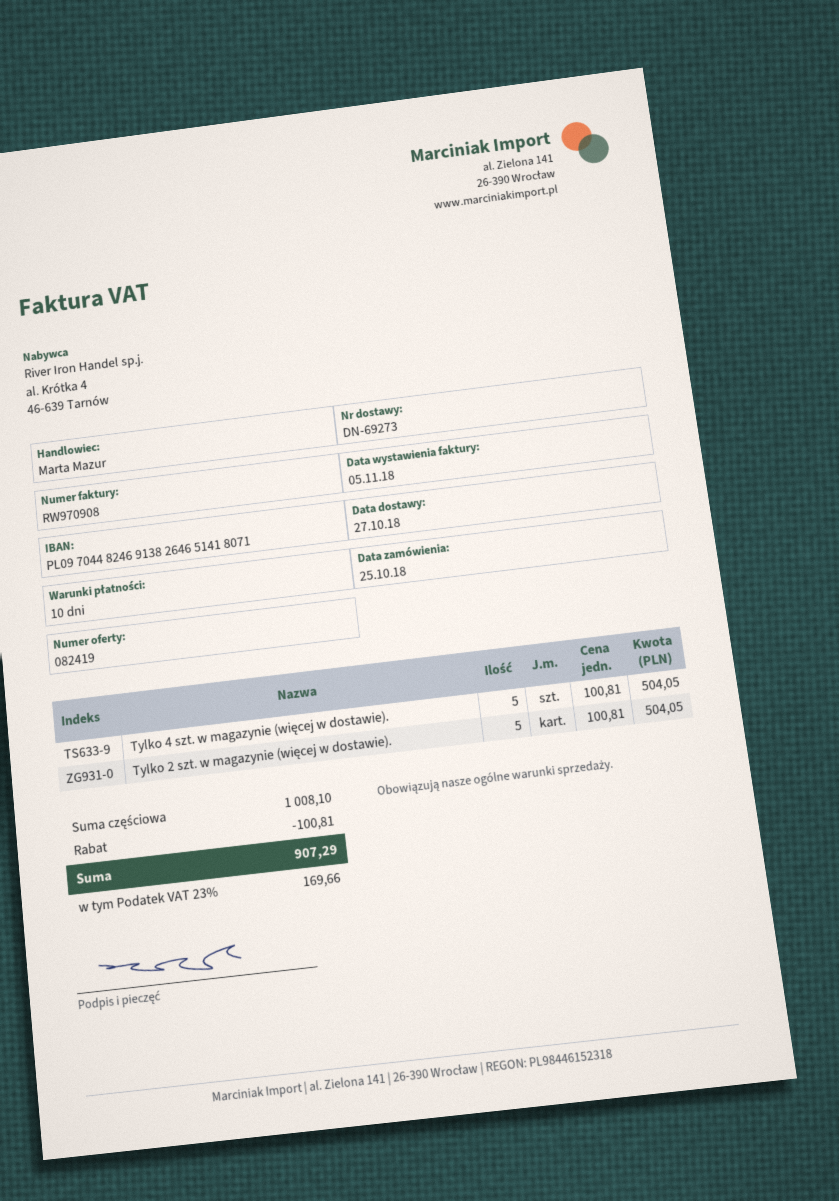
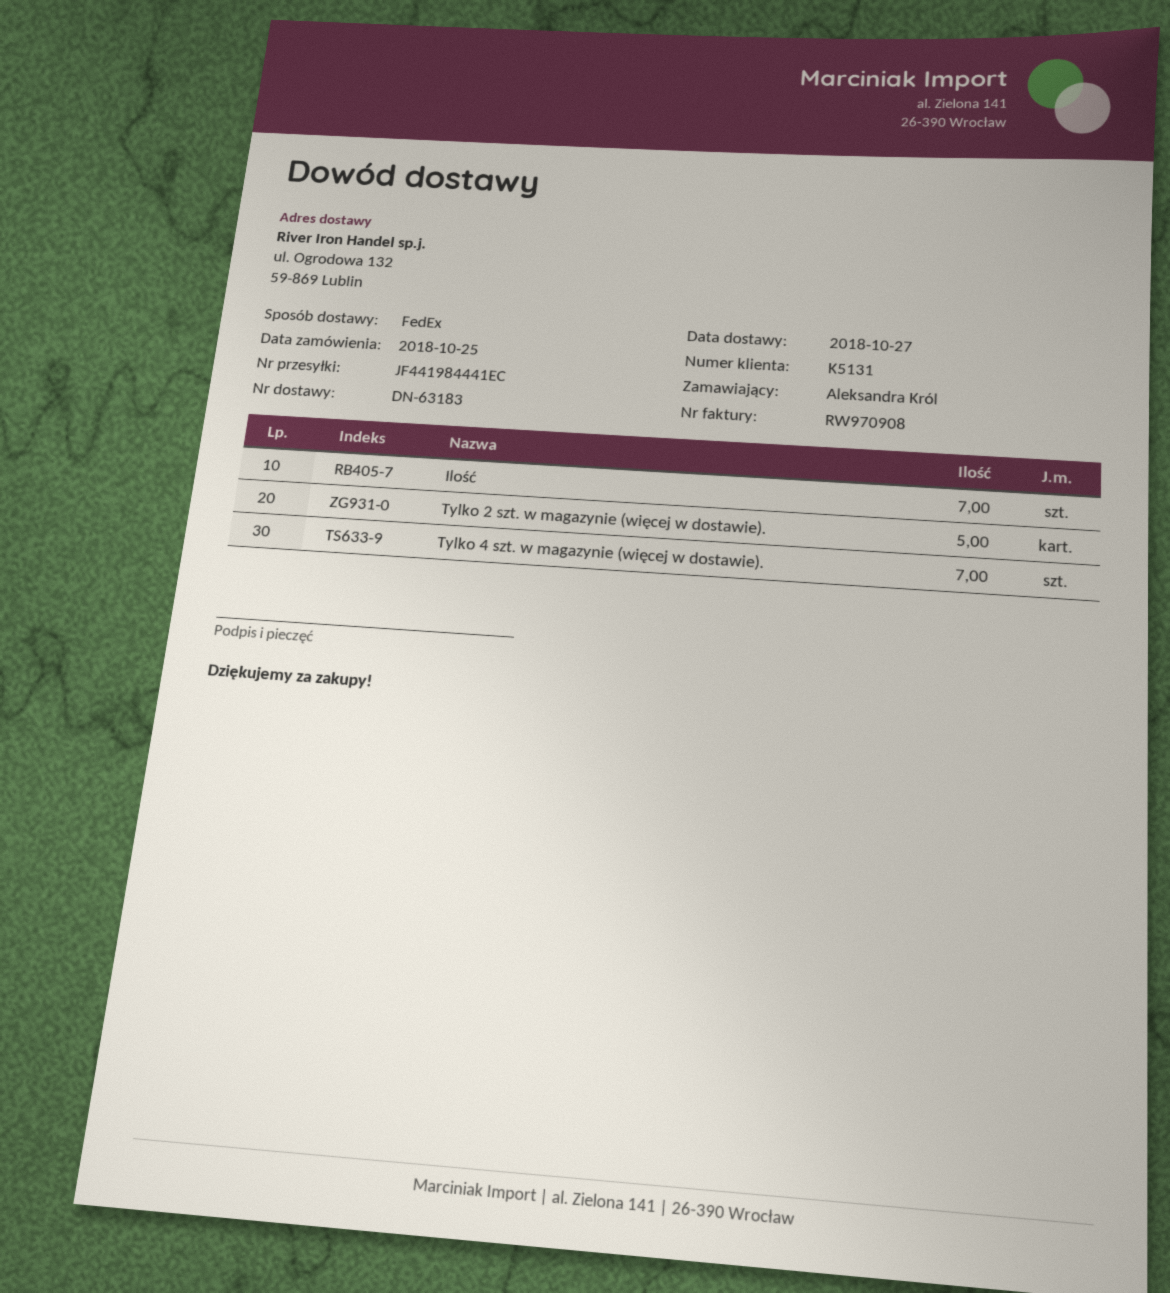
delivery note number: DN-69273 -> DN-63183
Tylko 4 szt. w magazynie (więcej w dostawie).: 5 -> 7
Ilość: none -> 7

